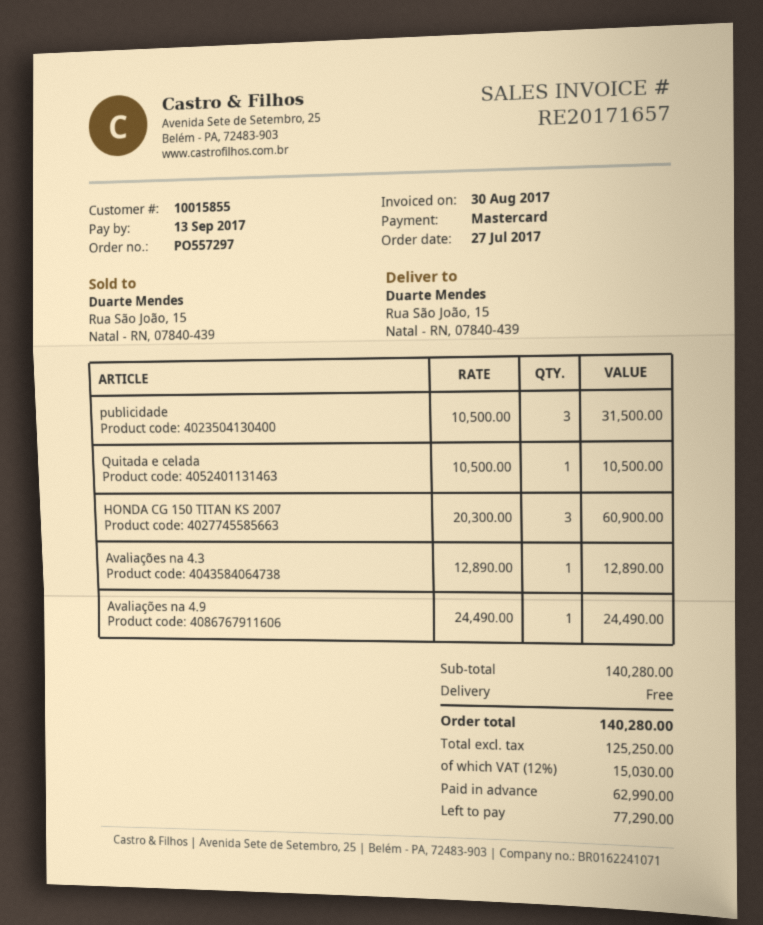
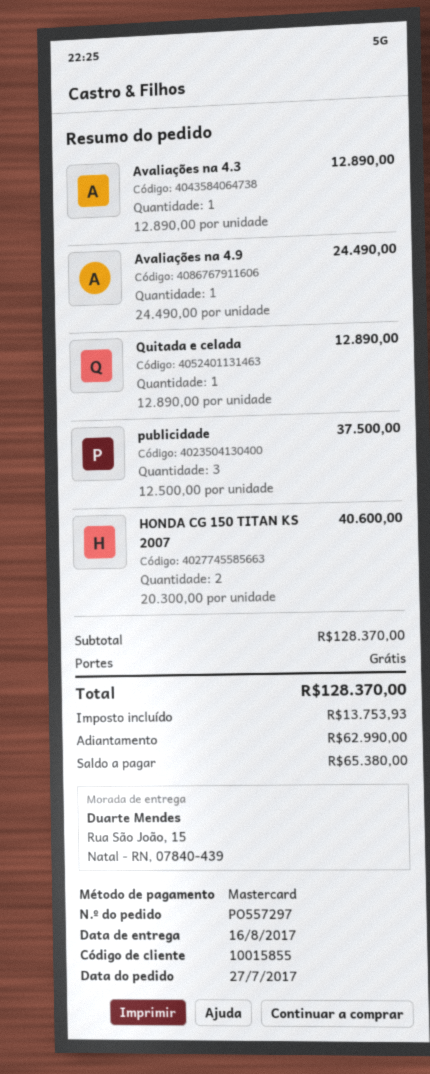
publicidade: 3 x 10500.00 = 31500.00 -> 3 x 12500.00 = 37500.00
Quitada e celada: 1 x 10500.00 = 10500.00 -> 1 x 12890.00 = 12890.00
HONDA CG 150 TITAN KS 2007: 3 x 20300.00 = 60900.00 -> 2 x 20300.00 = 40600.00
subtotal: 140280.00 -> 128370.00
tax: 15030.00 -> 13753.93
total: 140280.00 -> 128370.00
balance: 77290.00 -> 65380.00

